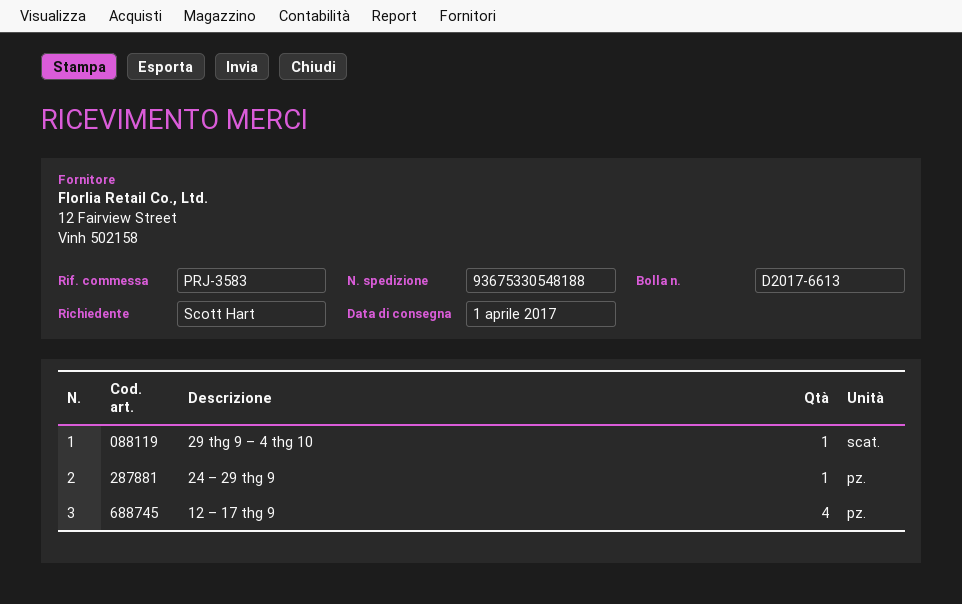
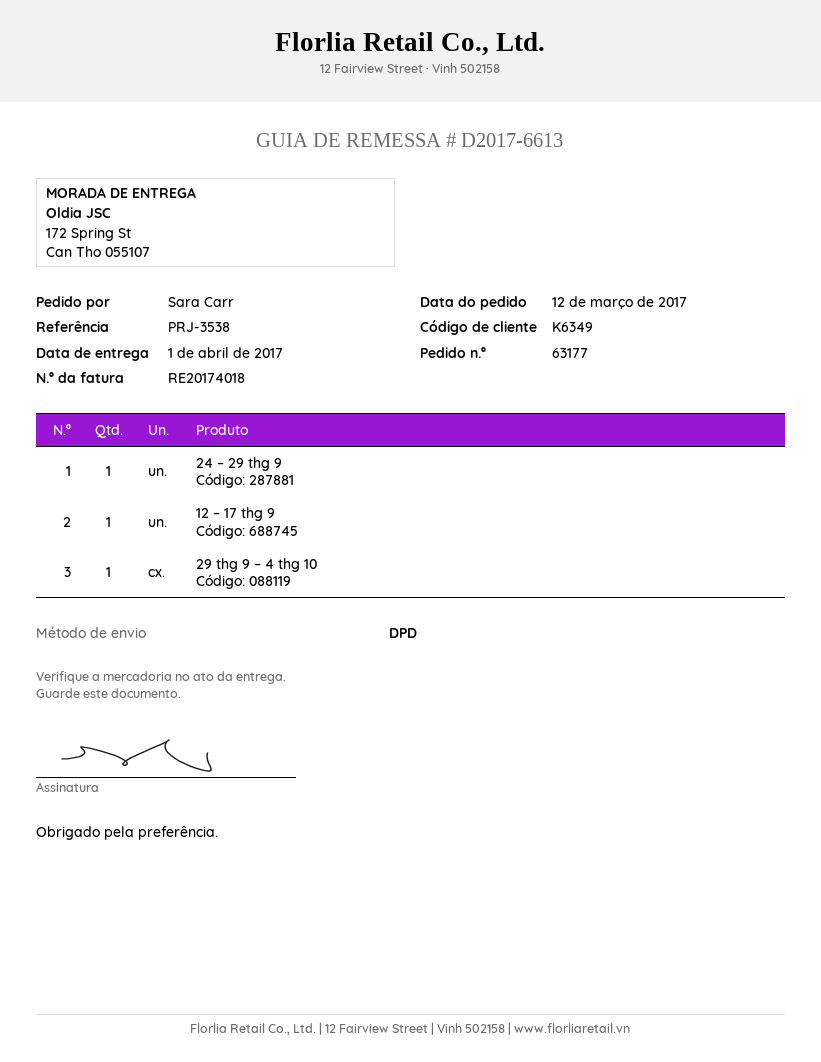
reference: PRJ-3583 -> PRJ-3538
ordered by: Scott Hart -> Sara Carr
12 – 17 thg 9: 4 -> 1

